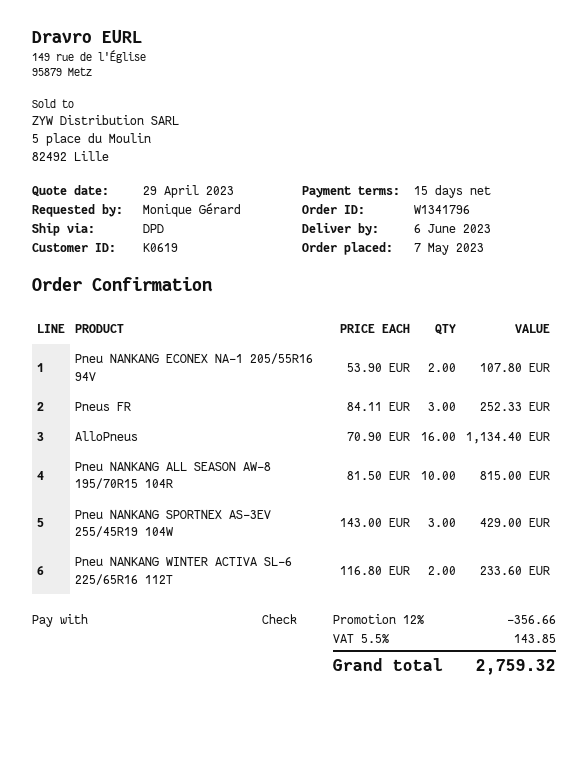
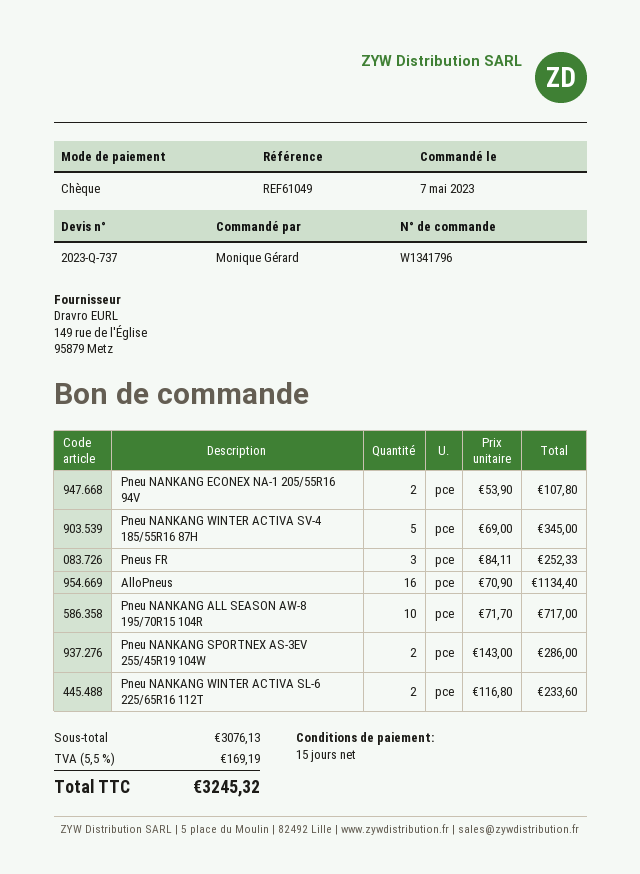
Pneu NANKANG ALL SEASON AW-8 195/70R15 104R: 10 x 81.50 = 815.00 -> 10 x 71.70 = 717.00
Pneu NANKANG SPORTNEX AS-3EV 255/45R19 104W: 3 x 143.00 = 429.00 -> 2 x 143.00 = 286.00
Pneu NANKANG WINTER ACTIVA SV-4 185/55R16 87H: none -> 5 x 69.00 = 345.00
discount: 12% = 356.66 -> none
tax: 5.5% = 143.85 -> 5.5% = 169.19
total: 2759.32 -> 3245.32

